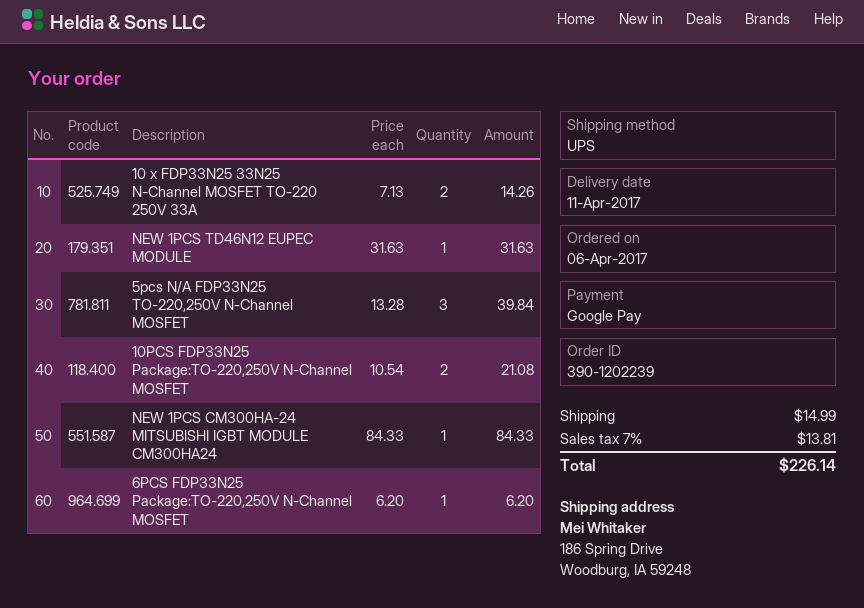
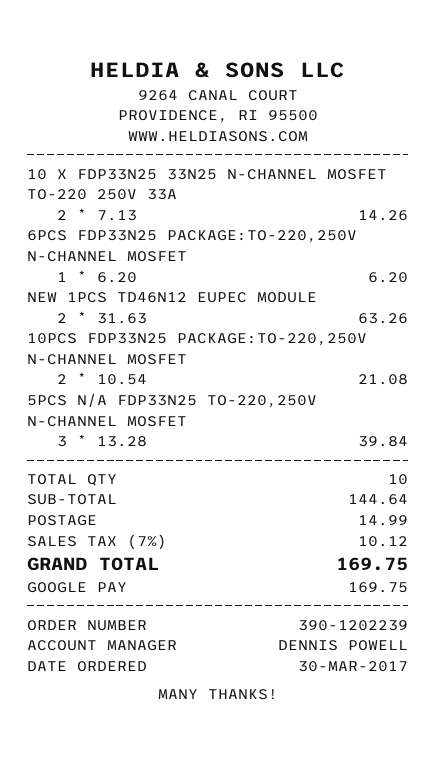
order date: 2017-04-06 -> 2017-03-30
NEW 1PCS TD46N12 EUPEC MODULE: 1 x 31.63 = 31.63 -> 2 x 31.63 = 63.26
NEW 1PCS CM300HA-24 MITSUBISHI IGBT MODULE CM300HA24: 1 x 84.33 = 84.33 -> none
tax: 7% = 13.81 -> 7% = 10.12
total: 226.14 -> 169.75

